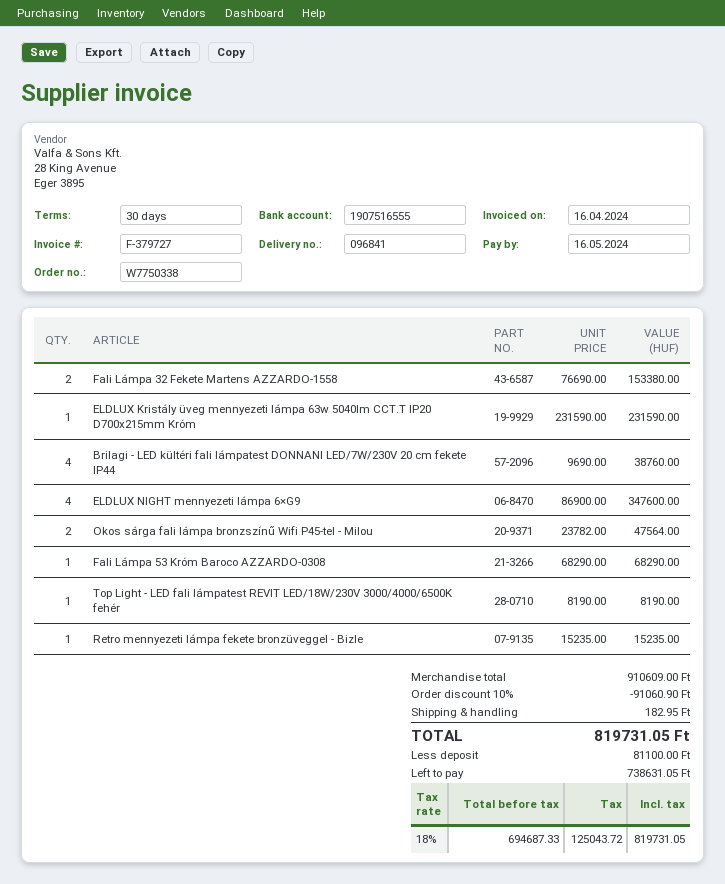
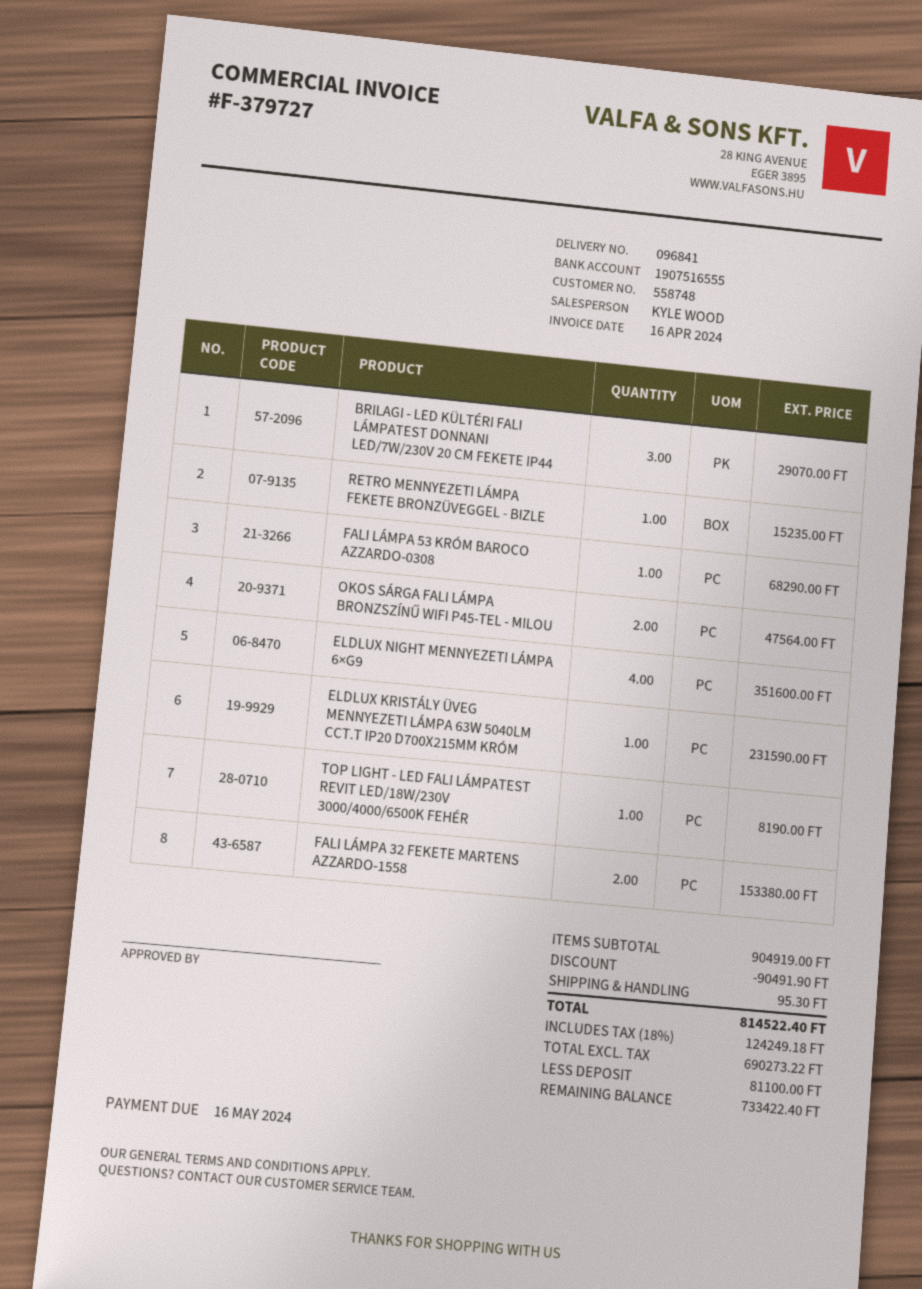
Brilagi - LED kültéri fali lámpatest DONNANI LED/7W/230V 20 cm fekete IP44: 4 for 38760.00 -> 3 for 29070.00
ELDLUX NIGHT mennyezeti lámpa 6×G9: 4 for 347600.00 -> 4 for 351600.00
subtotal: 910609.00 -> 904919.00
discount: 91060.90 -> 90491.90
shipping: 182.95 -> 95.30
net: 694687.33 -> 690273.22
tax: 18% = 125043.72 -> 18% = 124249.18
total: 819731.05 -> 814522.40
balance: 738631.05 -> 733422.40

